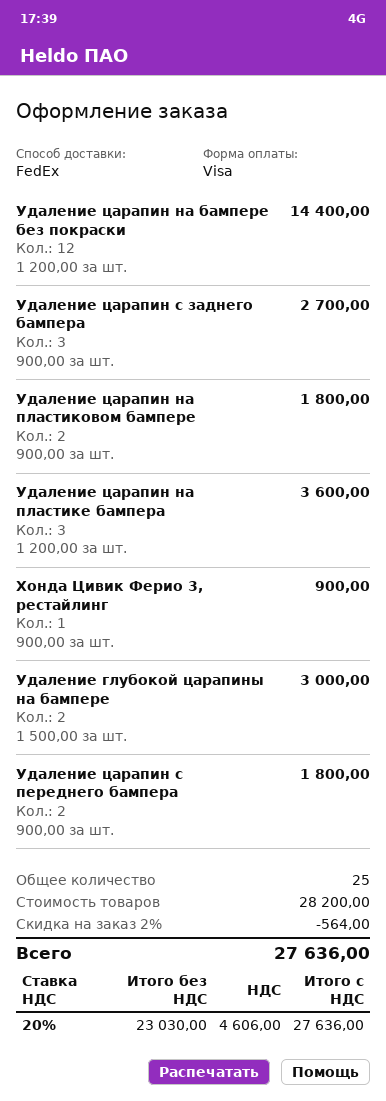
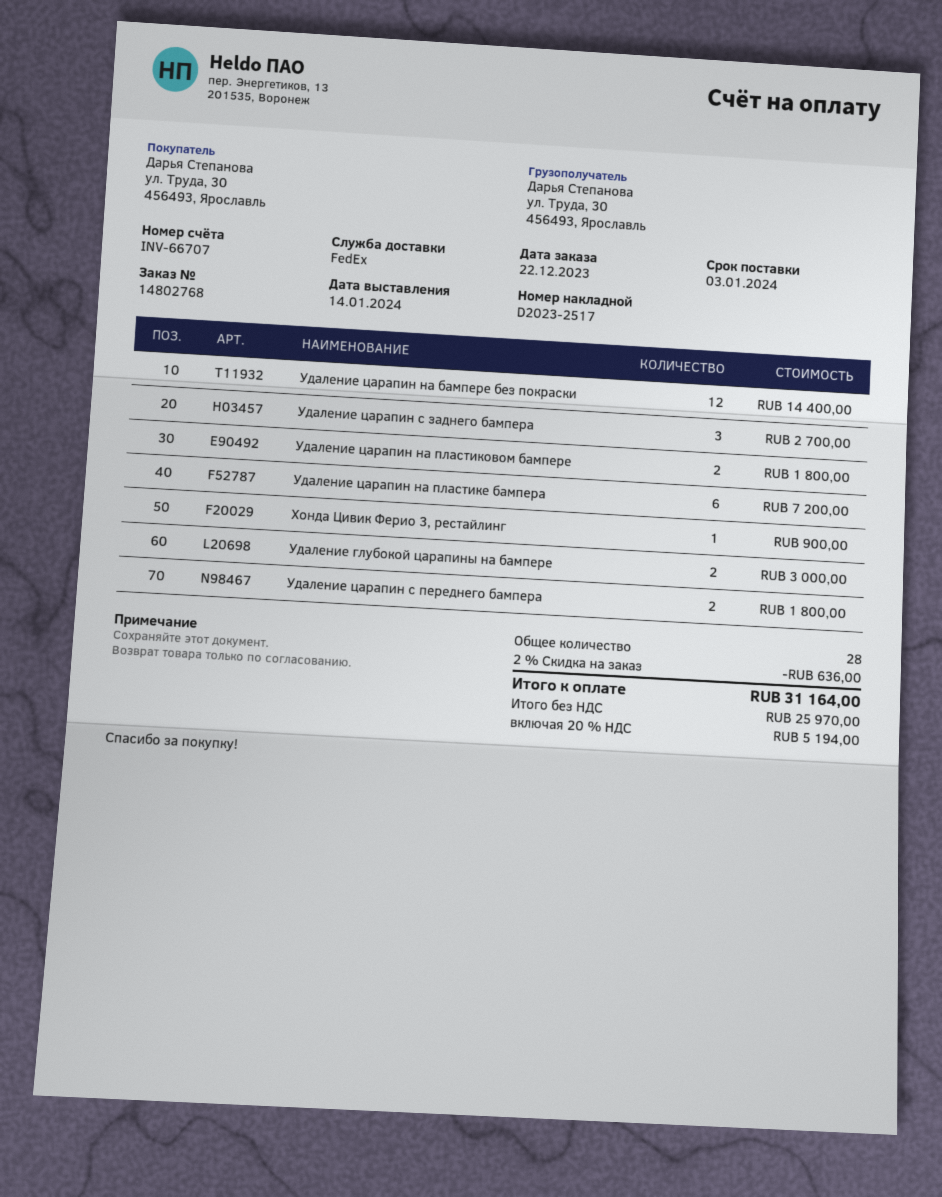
Удаление царапин на пластике бампера: 3 for 3600.00 -> 6 for 7200.00
total quantity: 25 -> 28
discount: 2% = 564.00 -> 2% = 636.00
net: 23030.00 -> 25970.00
tax: 20% = 4606.00 -> 20% = 5194.00
total: 27636.00 -> 31164.00

